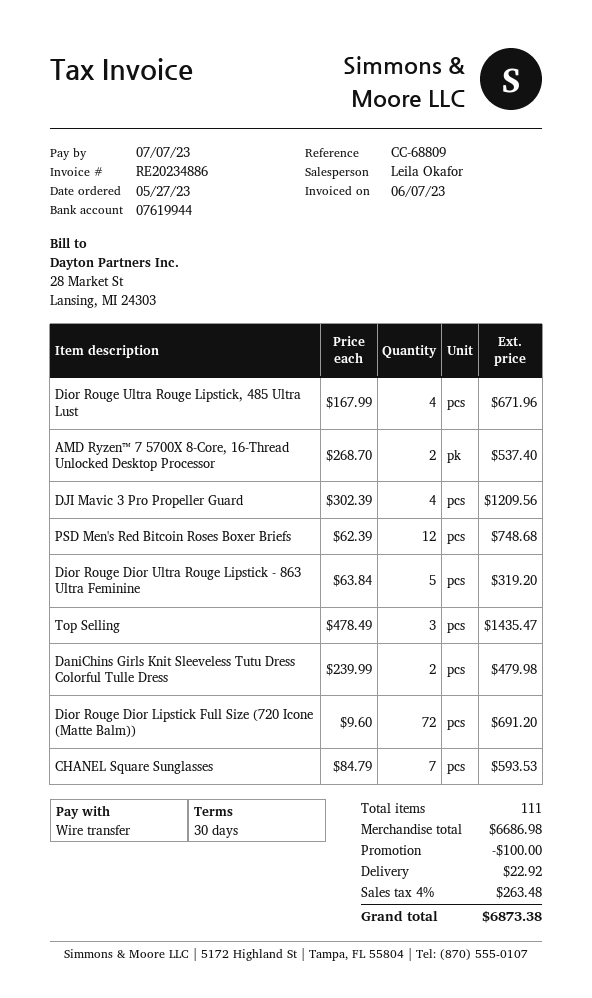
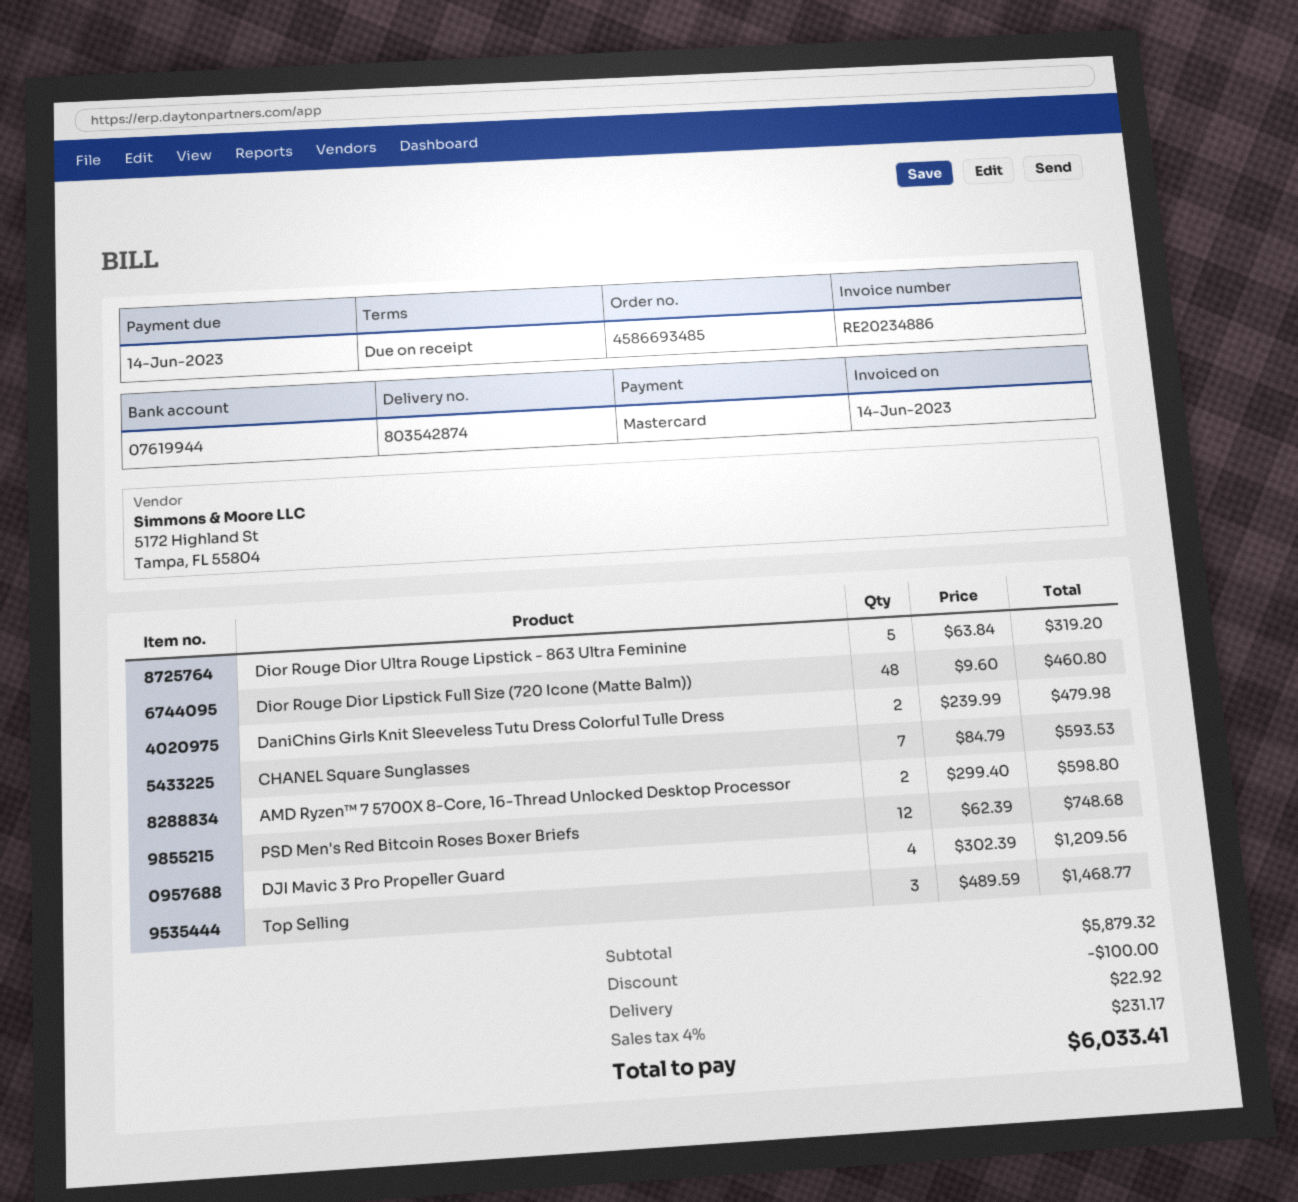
invoice date: 2023-06-07 -> 2023-06-14
payment terms: 30 days -> on receipt
due date: 2023-07-07 -> 2023-06-14
payment method: bank transfer -> Mastercard
Dior Rouge Ultra Rouge Lipstick, 485 Ultra Lust: 4 x 167.99 = 671.96 -> none
AMD Ryzen™ 7 5700X 8-Core, 16-Thread Unlocked Desktop Processor: 2 x 268.70 = 537.40 -> 2 x 299.40 = 598.80
Top Selling: 3 x 478.49 = 1435.47 -> 3 x 489.59 = 1468.77
Dior Rouge Dior Lipstick Full Size (720 Icone (Matte Balm)): 72 x 9.60 = 691.20 -> 48 x 9.60 = 460.80
subtotal: 6686.98 -> 5879.32
tax: 4% = 263.48 -> 4% = 231.17
total: 6873.38 -> 6033.41

